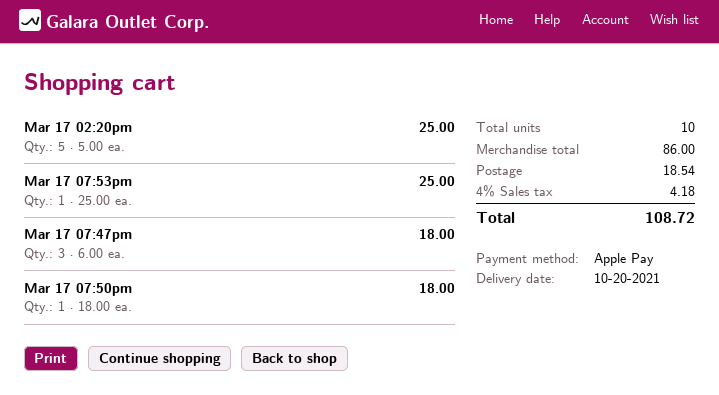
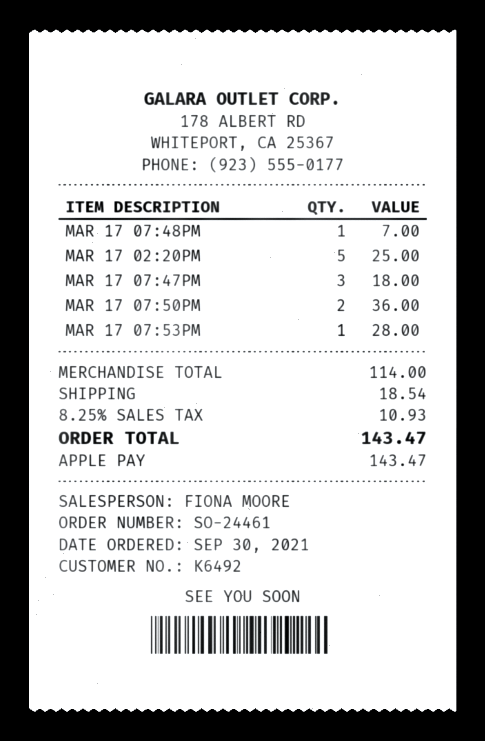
Mar 17 07:53pm: 1 for 25.00 -> 1 for 28.00
Mar 17 07:50pm: 1 for 18.00 -> 2 for 36.00
MAR 17 07:48PM: none -> 1 for 7.00
subtotal: 86.00 -> 114.00
tax: 4% = 4.18 -> 8.25% = 10.93
total: 108.72 -> 143.47

